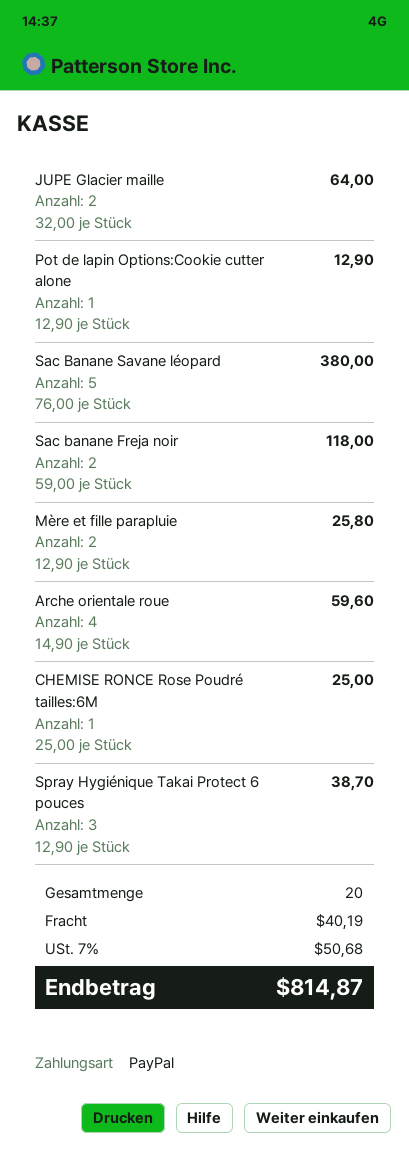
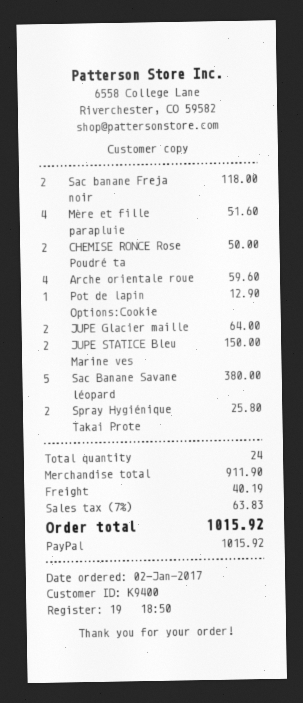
Mère et fille parapluie: 2 for 25.80 -> 4 for 51.60
CHEMISE RONCE Rose Poudré tailles:6M: 1 for 25.00 -> 2 for 50.00
Spray Hygiénique Takai Protect 6 pouces: 3 for 38.70 -> 2 for 25.80
JUPE STATICE Bleu Marine ves: none -> 2 for 150.00
total quantity: 20 -> 24
tax: 7% = 50.68 -> 7% = 63.83
total: 814.87 -> 1015.92

